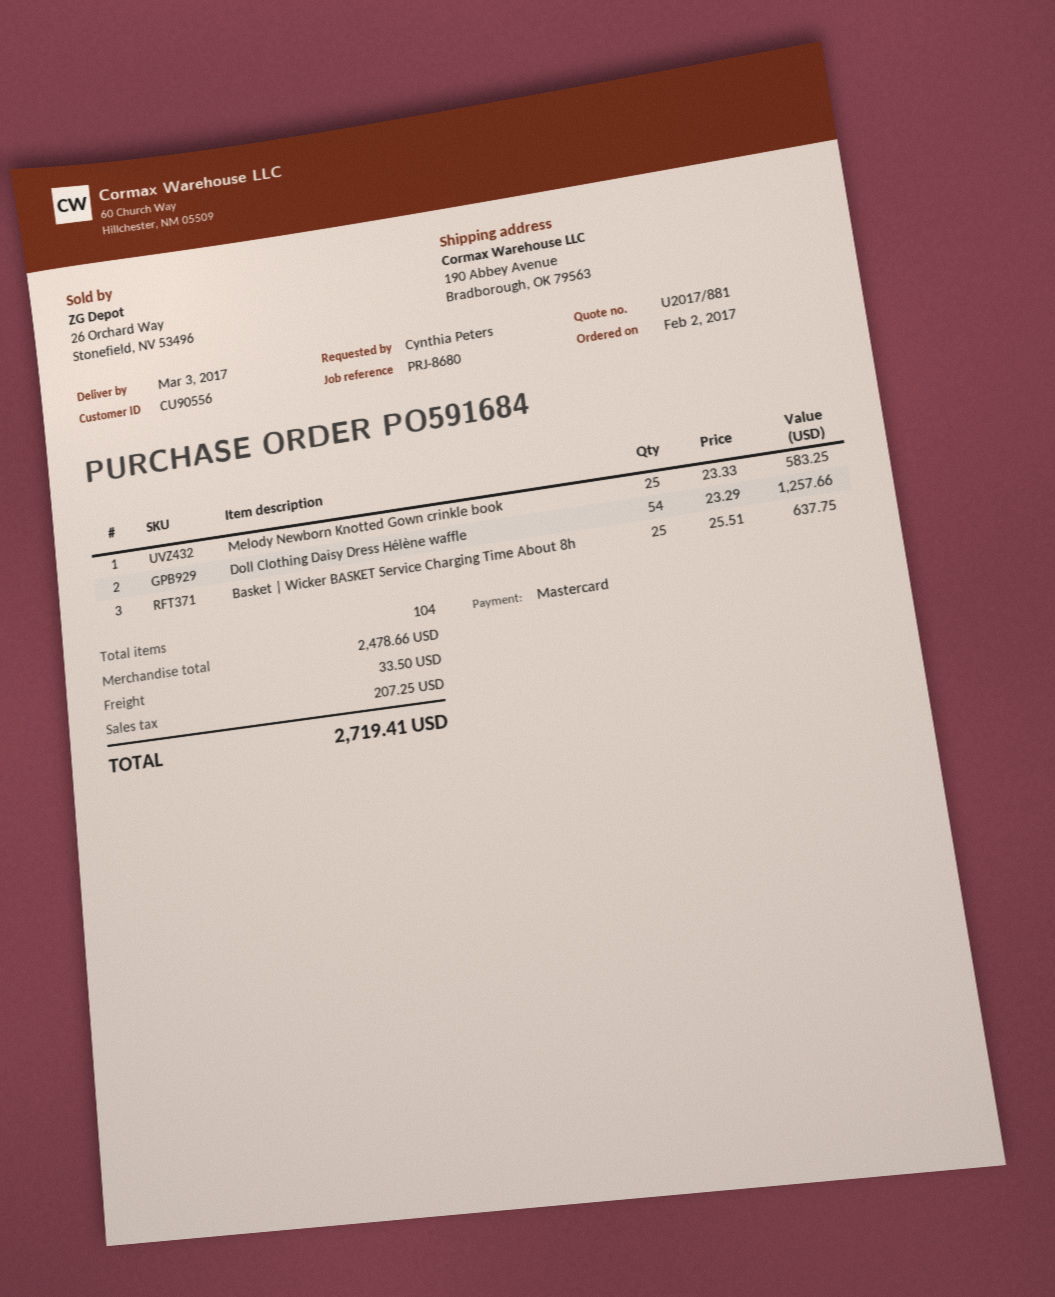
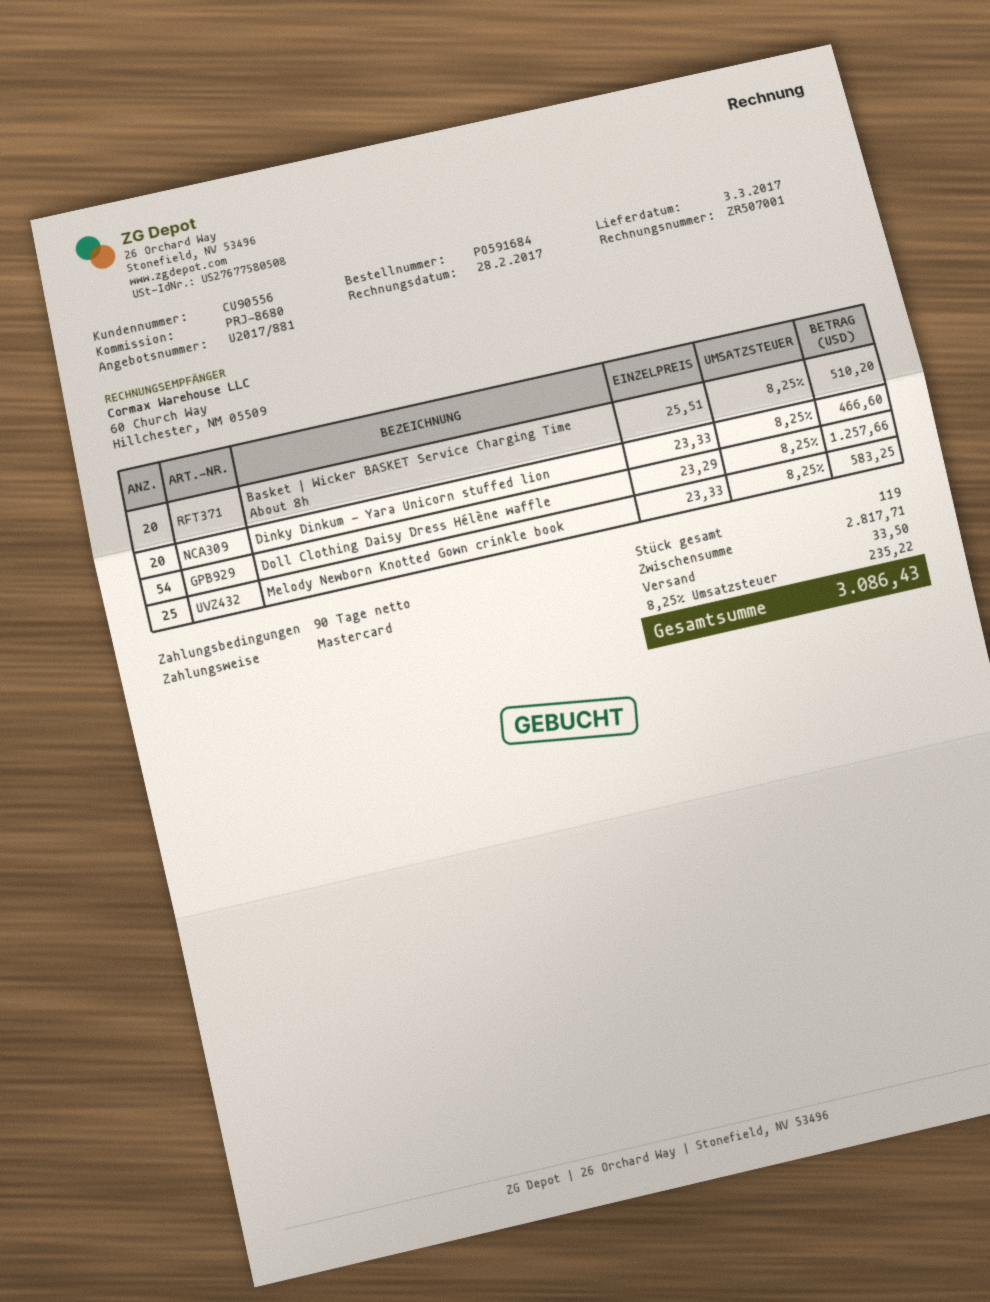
Basket | Wicker BASKET Service Charging Time About 8h: 25 x 25.51 = 637.75 -> 20 x 25.51 = 510.20
Dinky Dinkum - Yara Unicorn stuffed lion: none -> 20 x 23.33 = 466.60
total quantity: 104 -> 119
subtotal: 2478.66 -> 2817.71
tax: 207.25 -> 235.22
total: 2719.41 -> 3086.43

